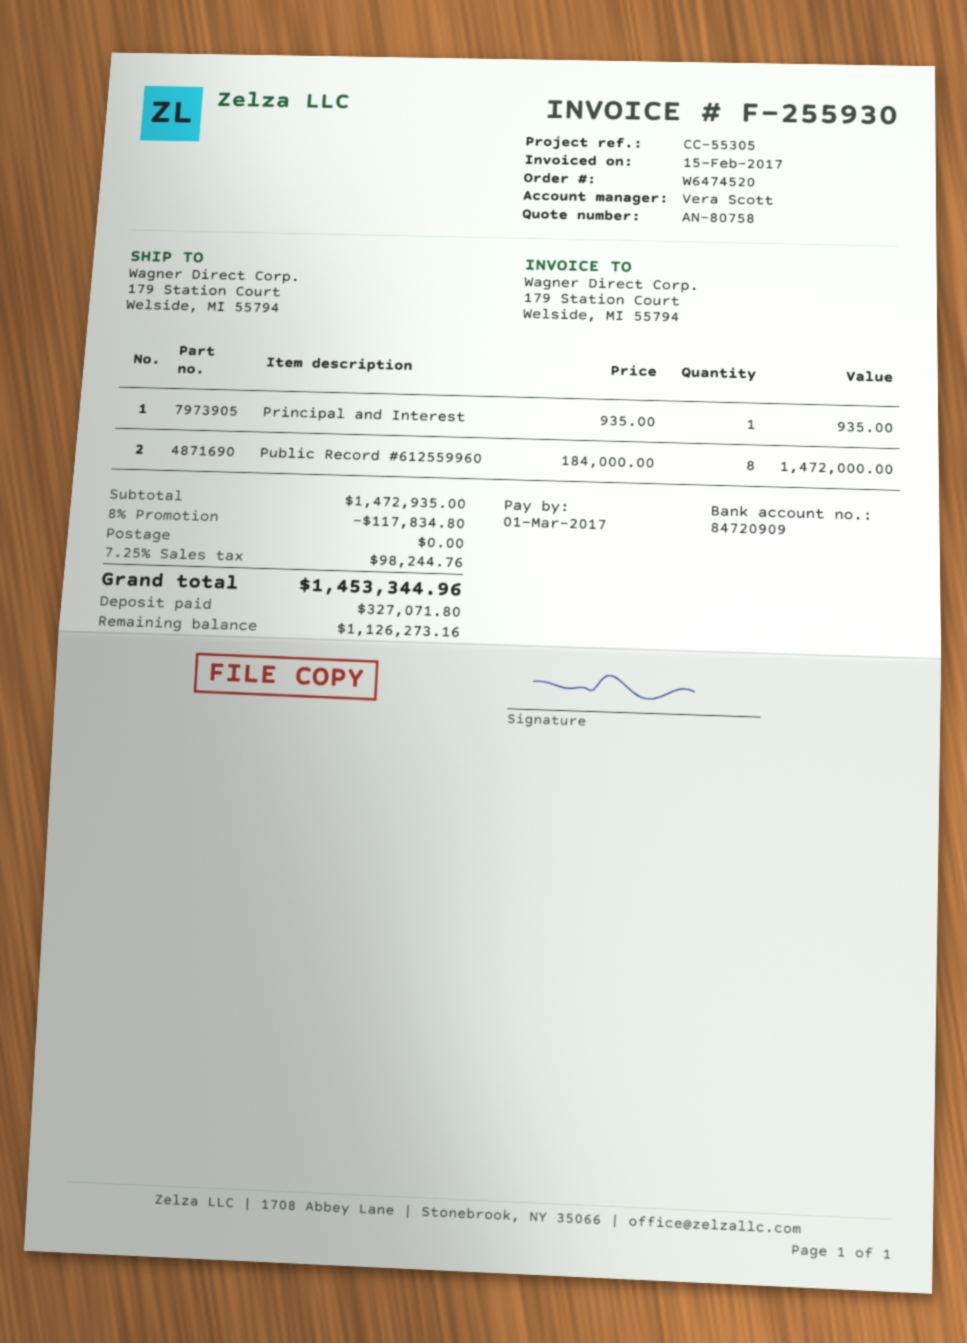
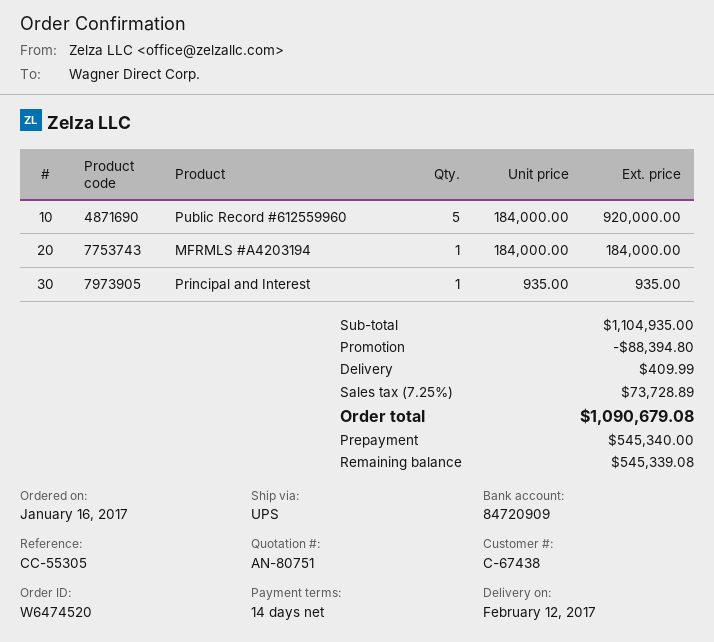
quote number: AN-80758 -> AN-80751
Public Record #612559960: 8 x 184000.00 = 1472000.00 -> 5 x 184000.00 = 920000.00
MFRMLS #A4203194: none -> 1 x 184000.00 = 184000.00
subtotal: 1472935.00 -> 1104935.00
discount: 117834.80 -> 88394.80
shipping: 0.00 -> 409.99
tax: 7.25% = 98244.76 -> 7.25% = 73728.89
total: 1453344.96 -> 1090679.08
deposit: 327071.80 -> 545340.00
balance: 1126273.16 -> 545339.08

